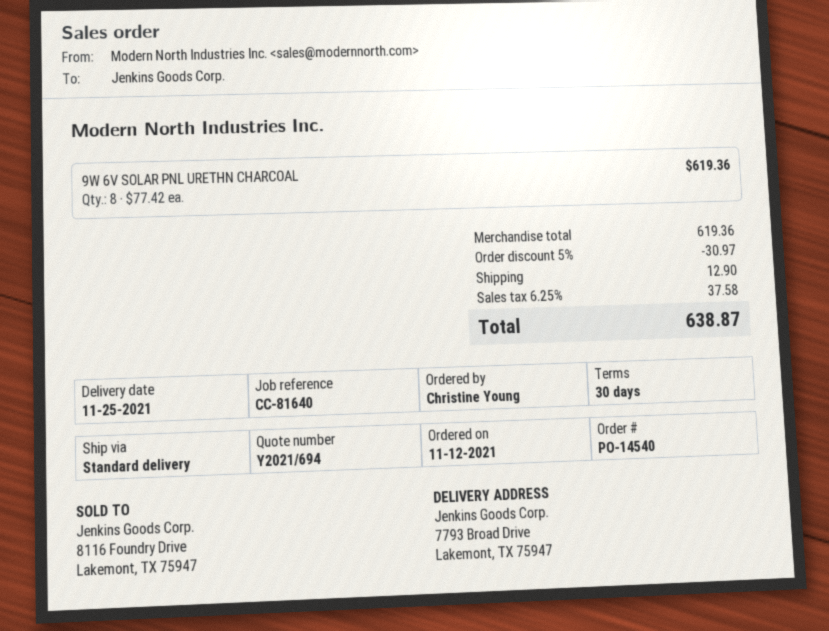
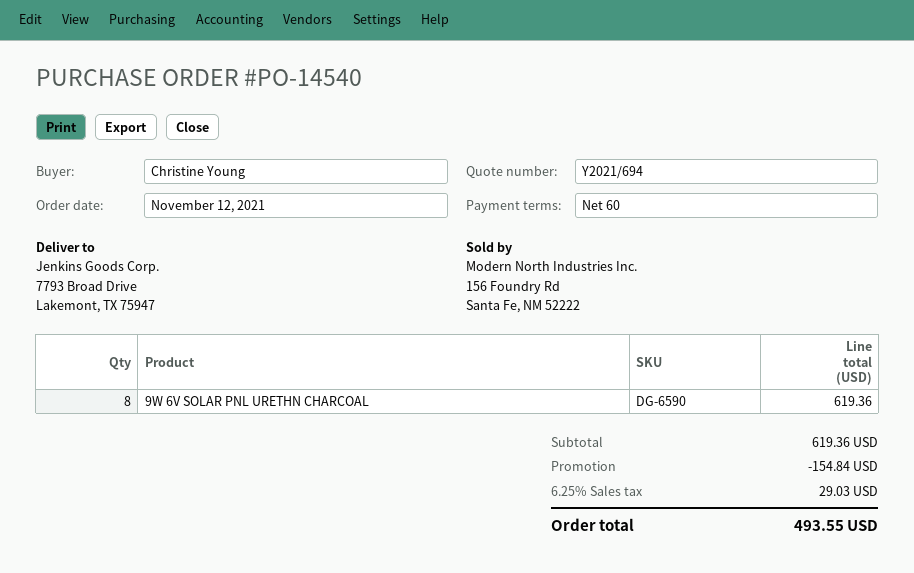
payment terms: 30 days -> 60 days
discount: 30.97 -> 154.84
shipping: 12.90 -> none
tax: 6.25% = 37.58 -> 6.25% = 29.03
total: 638.87 -> 493.55

